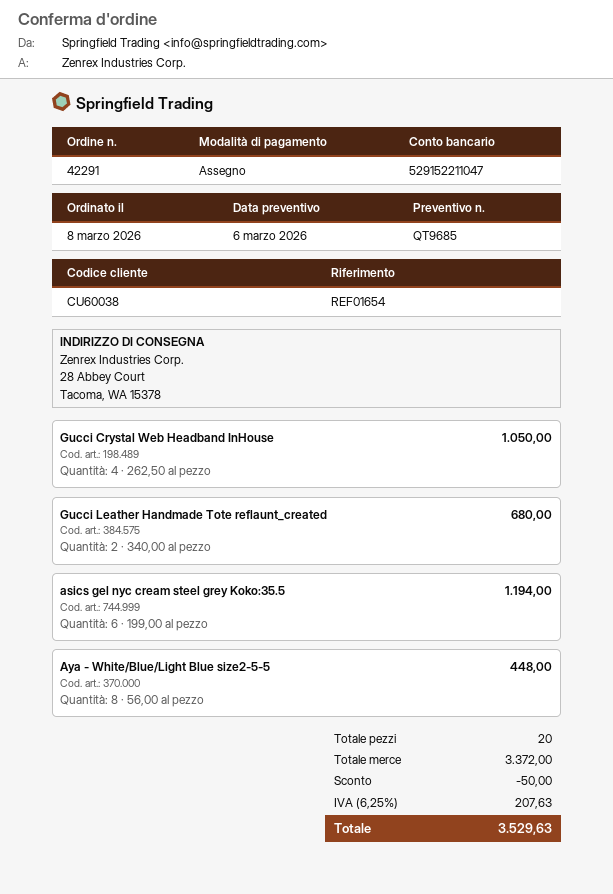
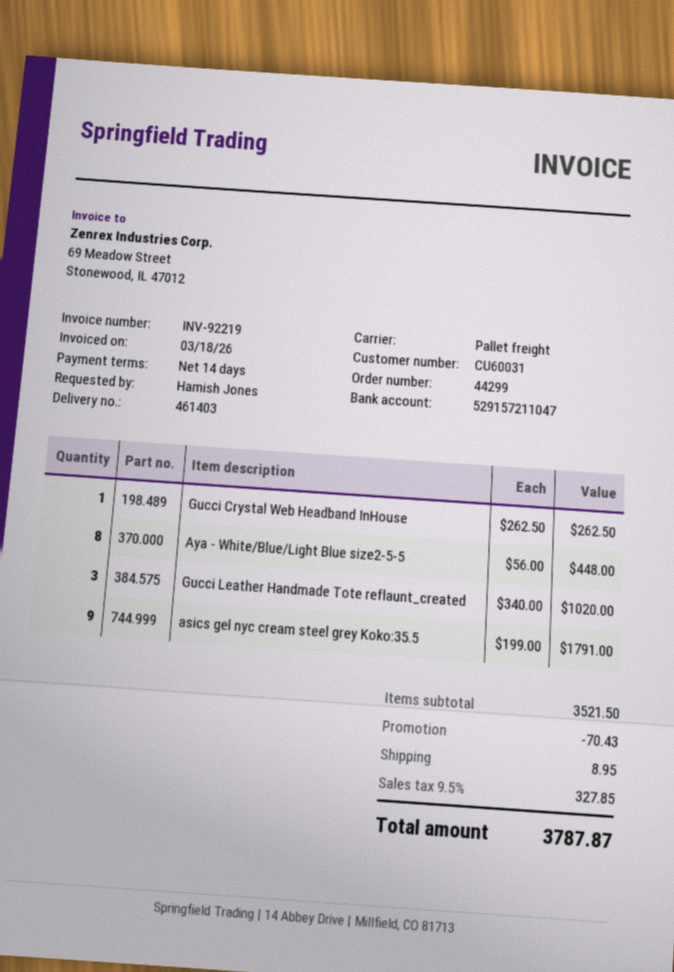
order number: 42291 -> 44299
customer number: CU60038 -> CU60031
bank account: 529152211047 -> 529157211047
Gucci Crystal Web Headband InHouse: 4 x 262.50 = 1050.00 -> 1 x 262.50 = 262.50
Gucci Leather Handmade Tote reflaunt_created: 2 x 340.00 = 680.00 -> 3 x 340.00 = 1020.00
asics gel nyc cream steel grey Koko:35.5: 6 x 199.00 = 1194.00 -> 9 x 199.00 = 1791.00
subtotal: 3372.00 -> 3521.50
discount: 50.00 -> 70.43
shipping: none -> 8.95
tax: 6.25% = 207.63 -> 9.5% = 327.85
total: 3529.63 -> 3787.87

